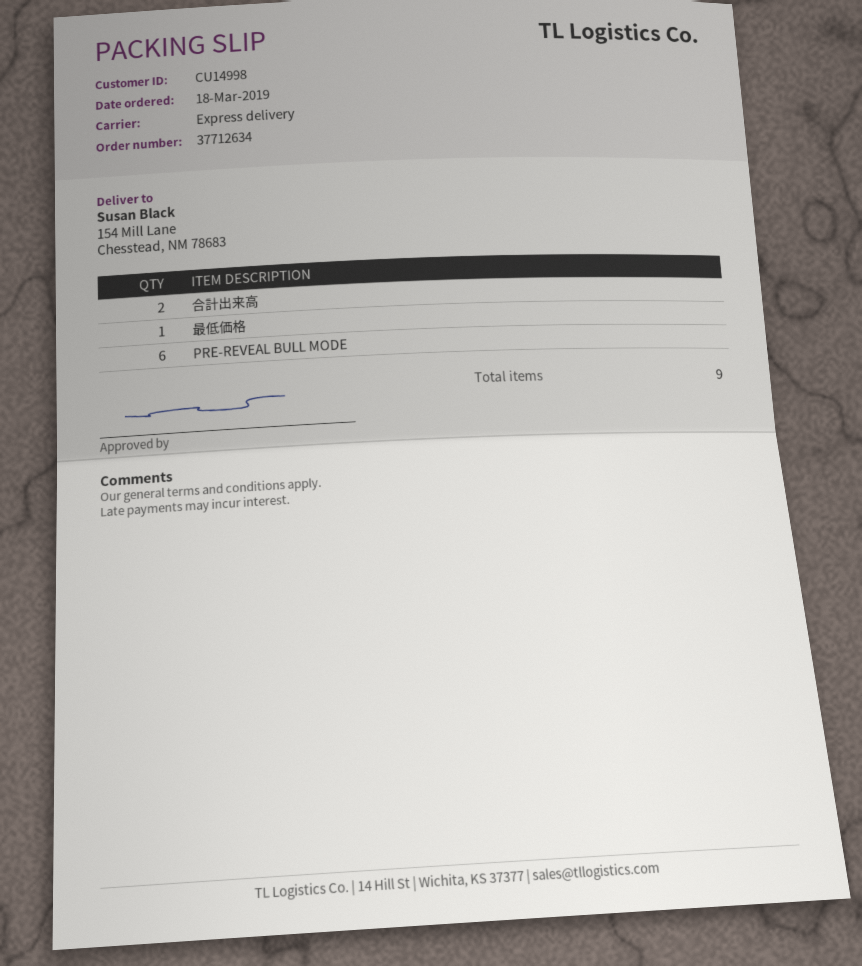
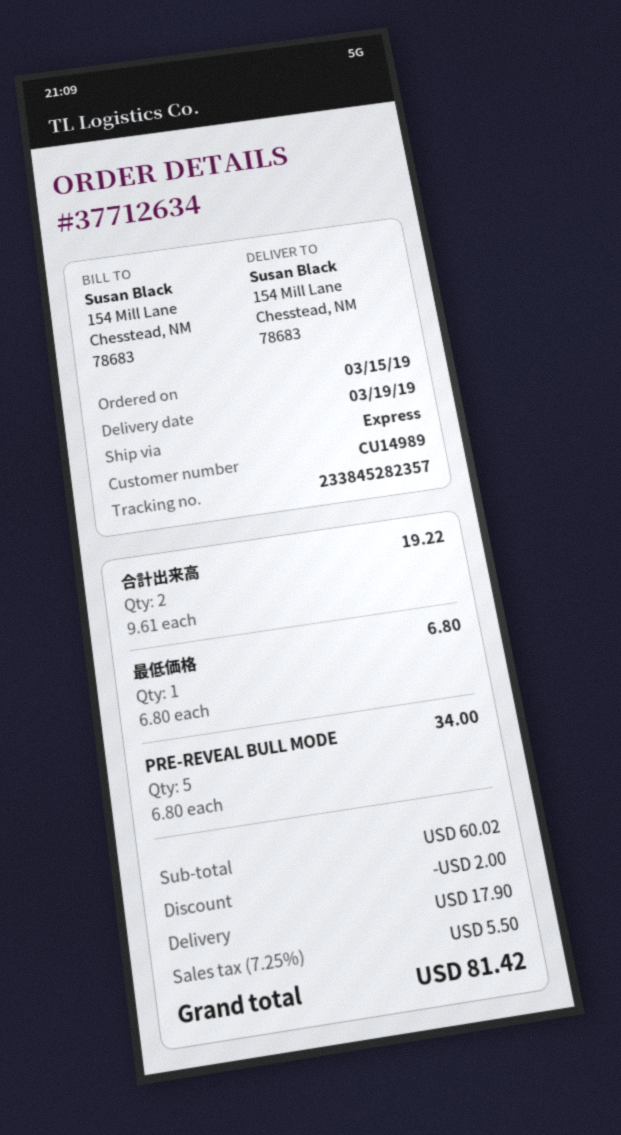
order date: 2019-03-18 -> 2019-03-15
customer number: CU14998 -> CU14989
PRE-REVEAL BULL MODE: 6 -> 5

